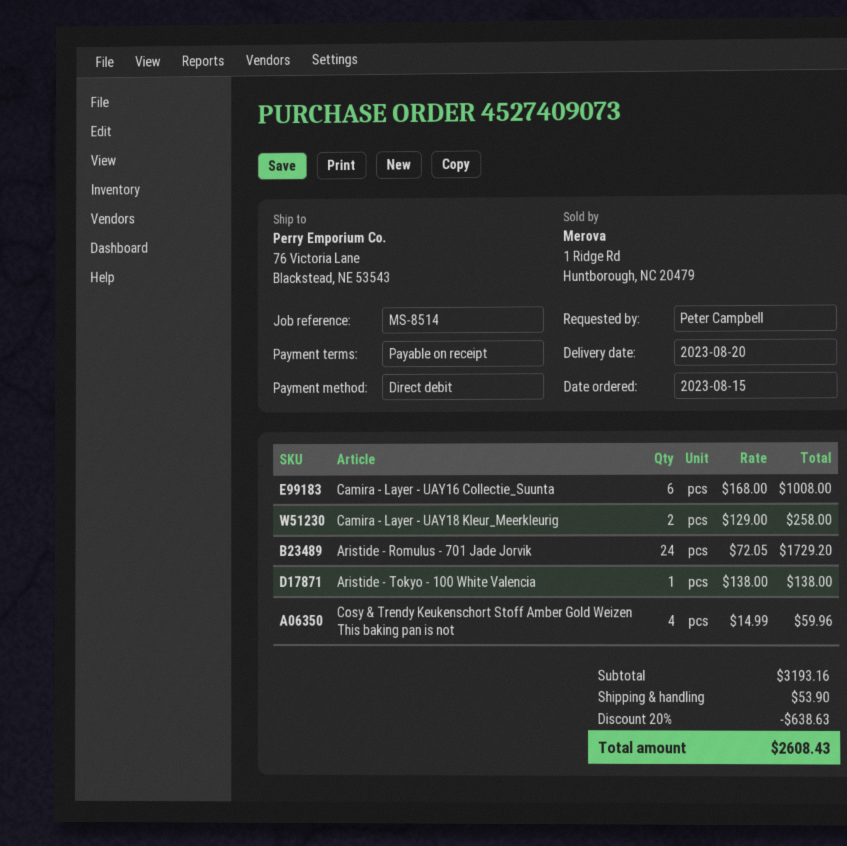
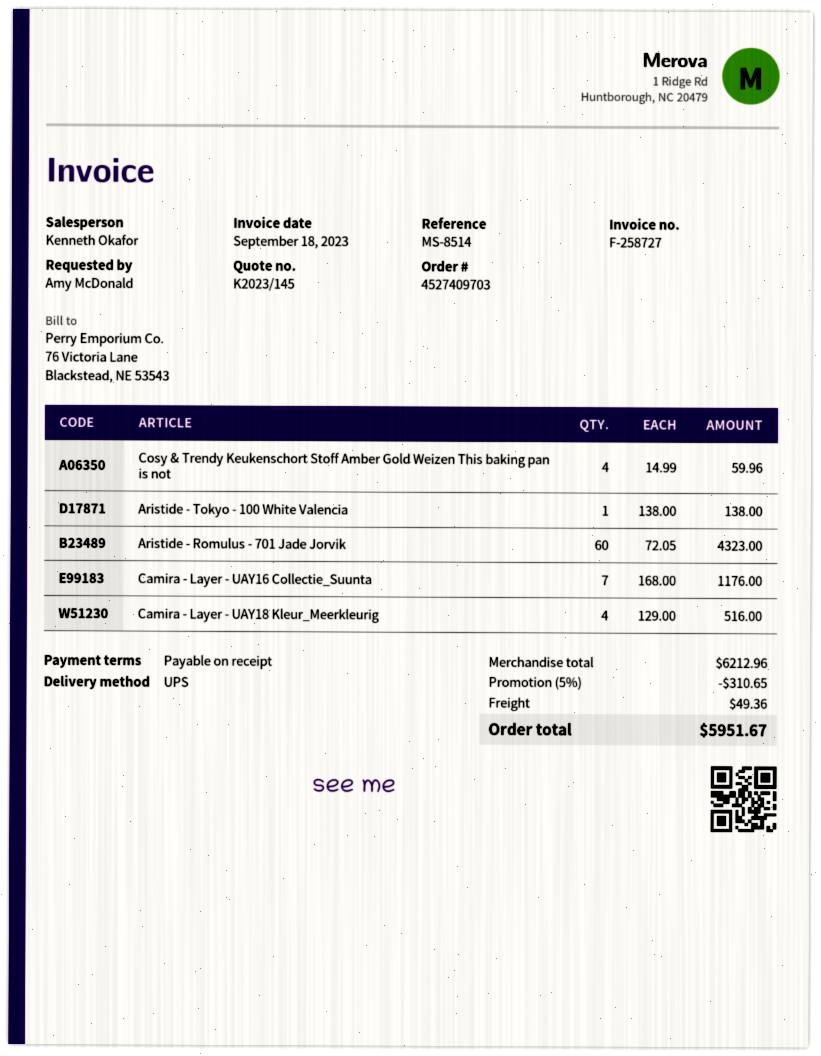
order number: 4527409073 -> 4527409703
ordered by: Peter Campbell -> Amy McDonald
Camira - Layer - UAY16 Collectie_Suunta: 6 x 168.00 = 1008.00 -> 7 x 168.00 = 1176.00
Camira - Layer - UAY18 Kleur_Meerkleurig: 2 x 129.00 = 258.00 -> 4 x 129.00 = 516.00
Aristide - Romulus - 701 Jade Jorvik: 24 x 72.05 = 1729.20 -> 60 x 72.05 = 4323.00
subtotal: 3193.16 -> 6212.96
discount: 20% = 638.63 -> 5% = 310.65
shipping: 53.90 -> 49.36
total: 2608.43 -> 5951.67

